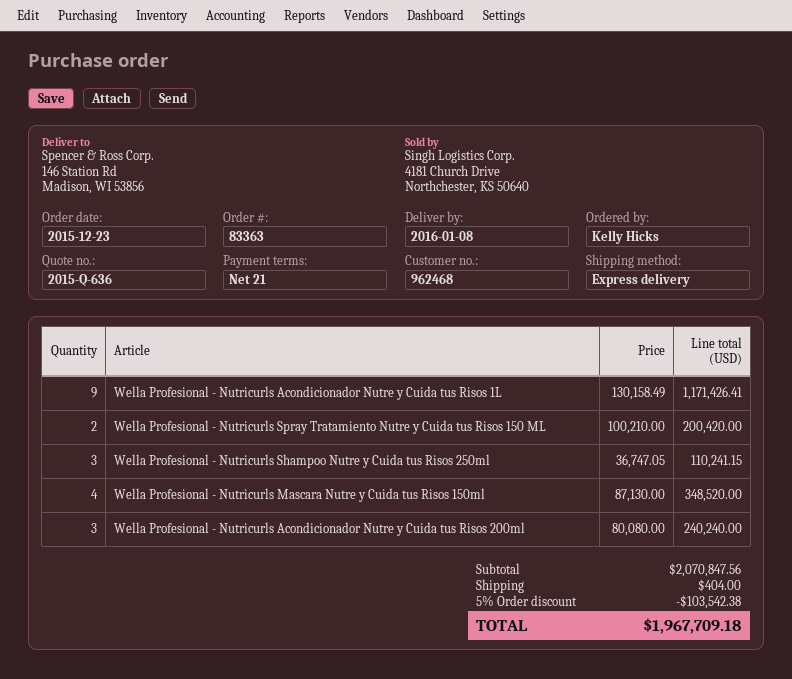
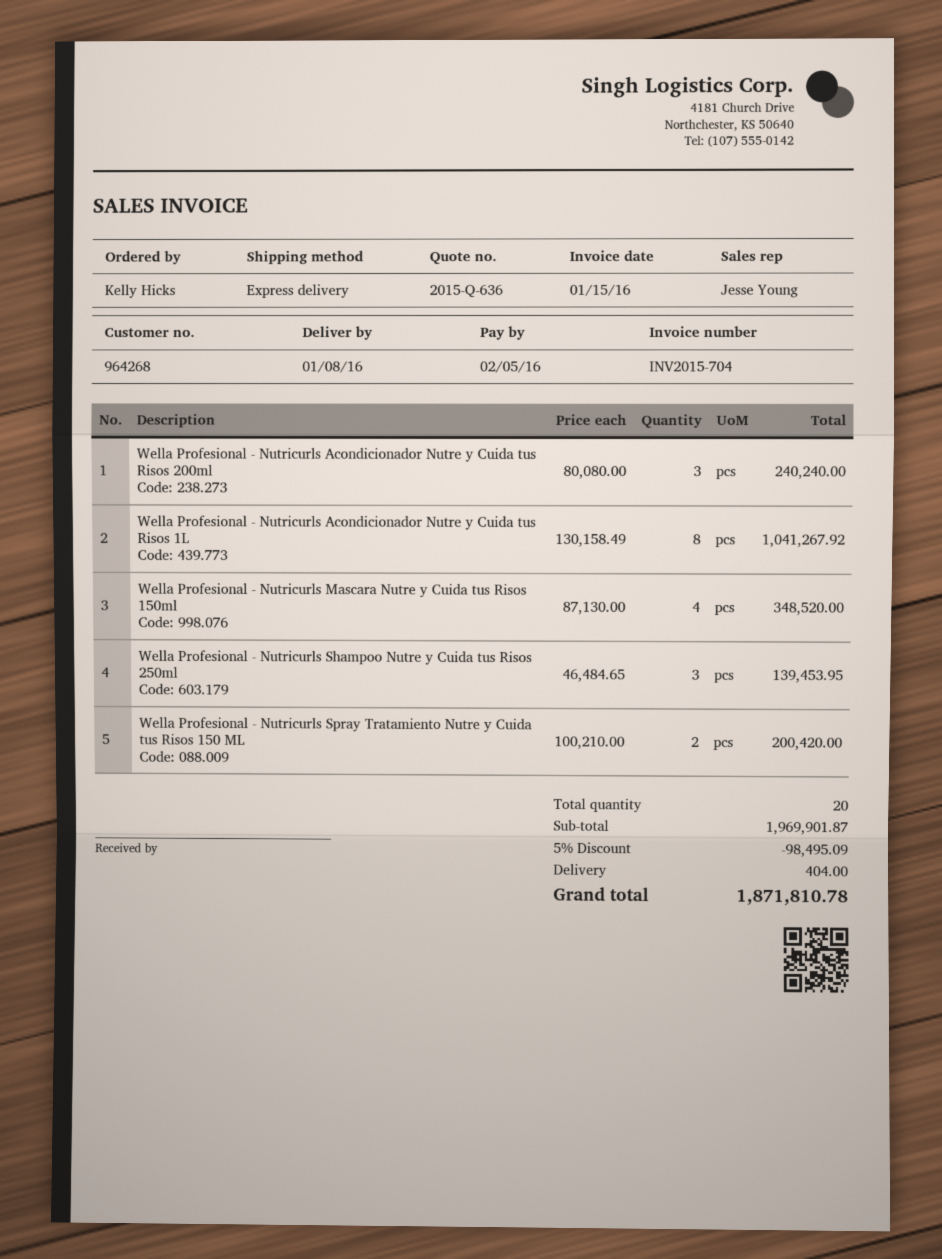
customer number: 962468 -> 964268
Wella Profesional - Nutricurls Acondicionador Nutre y Cuida tus Risos 1L: 9 x 130158.49 = 1171426.41 -> 8 x 130158.49 = 1041267.92
Wella Profesional - Nutricurls Shampoo Nutre y Cuida tus Risos 250ml: 3 x 36747.05 = 110241.15 -> 3 x 46484.65 = 139453.95
subtotal: 2070847.56 -> 1969901.87
discount: 5% = 103542.38 -> 5% = 98495.09
total: 1967709.18 -> 1871810.78

